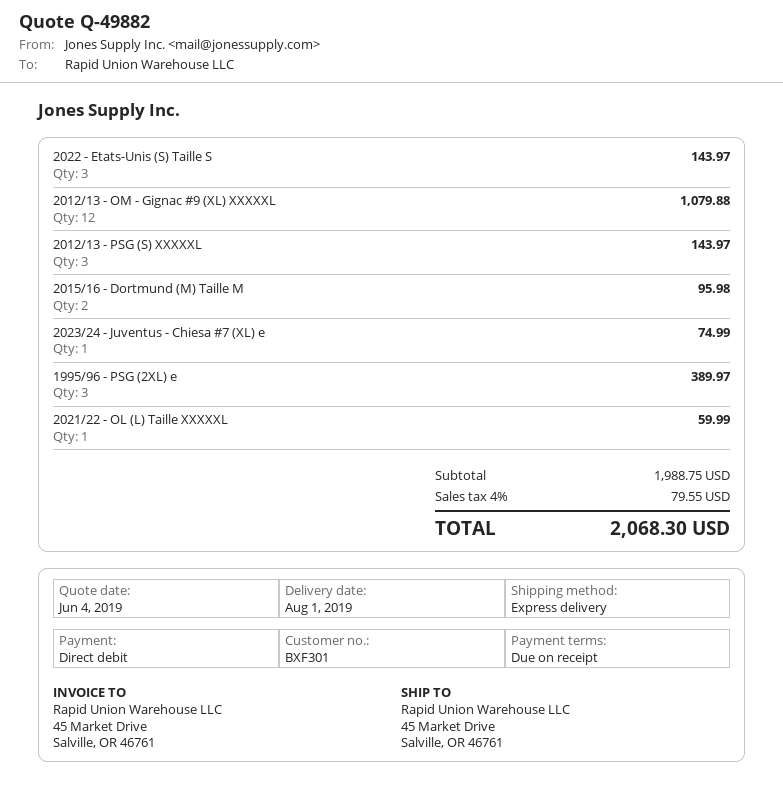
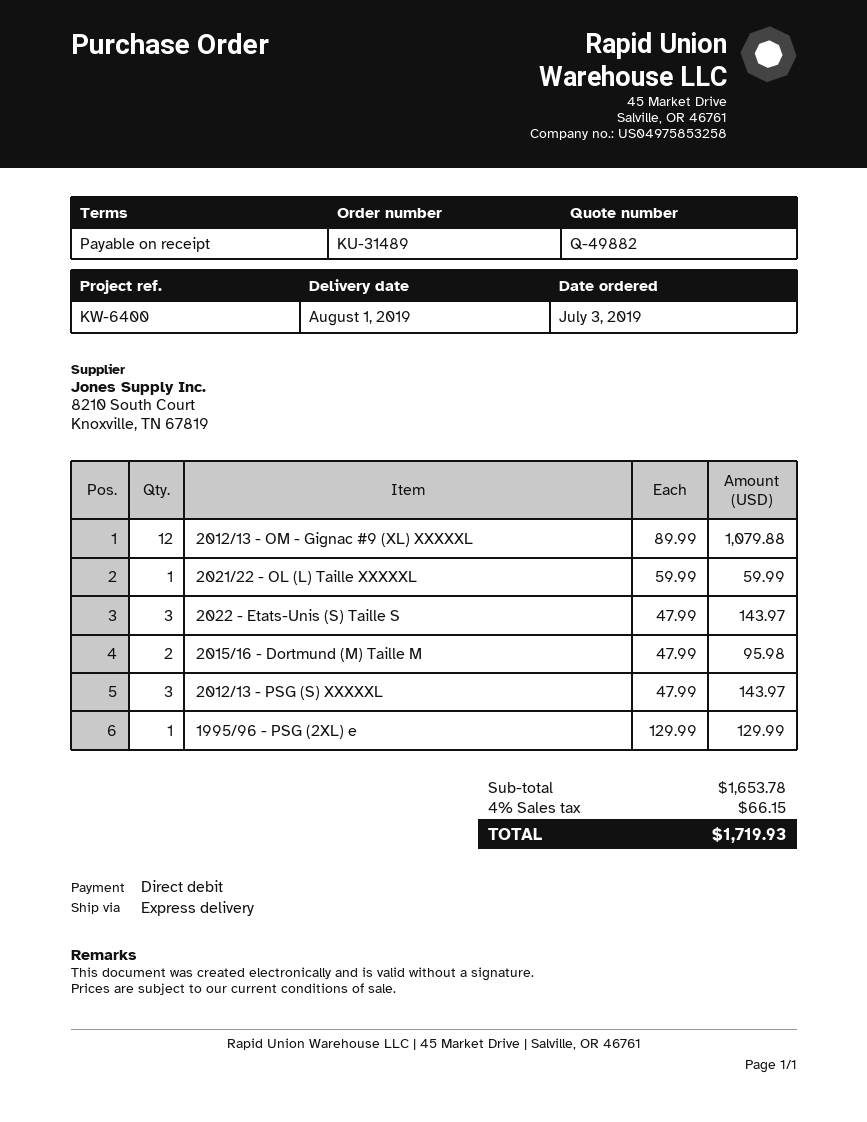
2023/24 - Juventus - Chiesa #7 (XL) e: 1 for 74.99 -> none
1995/96 - PSG (2XL) e: 3 for 389.97 -> 1 for 129.99
subtotal: 1988.75 -> 1653.78
tax: 4% = 79.55 -> 4% = 66.15
total: 2068.30 -> 1719.93

